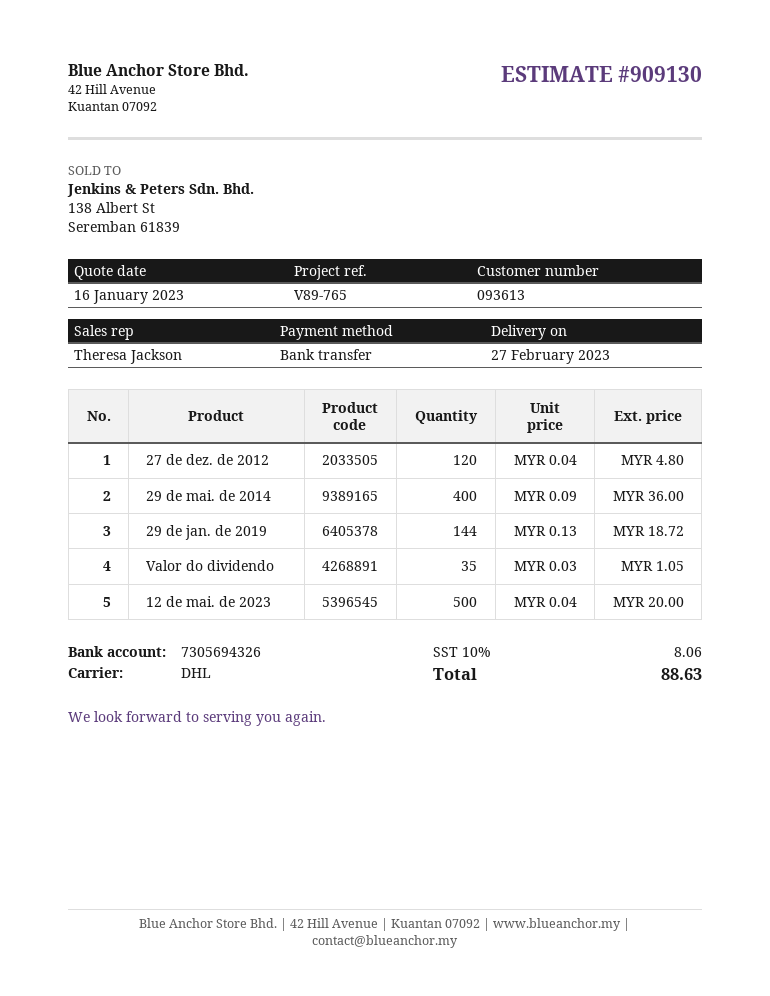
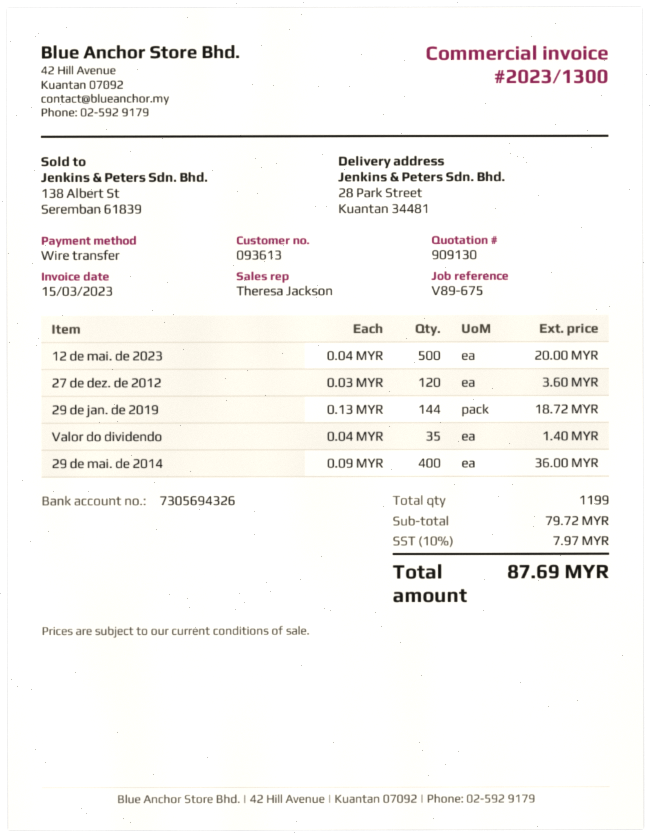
reference: V89-765 -> V89-675
27 de dez. de 2012: 120 x 0.04 = 4.80 -> 120 x 0.03 = 3.60
Valor do dividendo: 35 x 0.03 = 1.05 -> 35 x 0.04 = 1.40
tax: 10% = 8.06 -> 10% = 7.97
total: 88.63 -> 87.69

